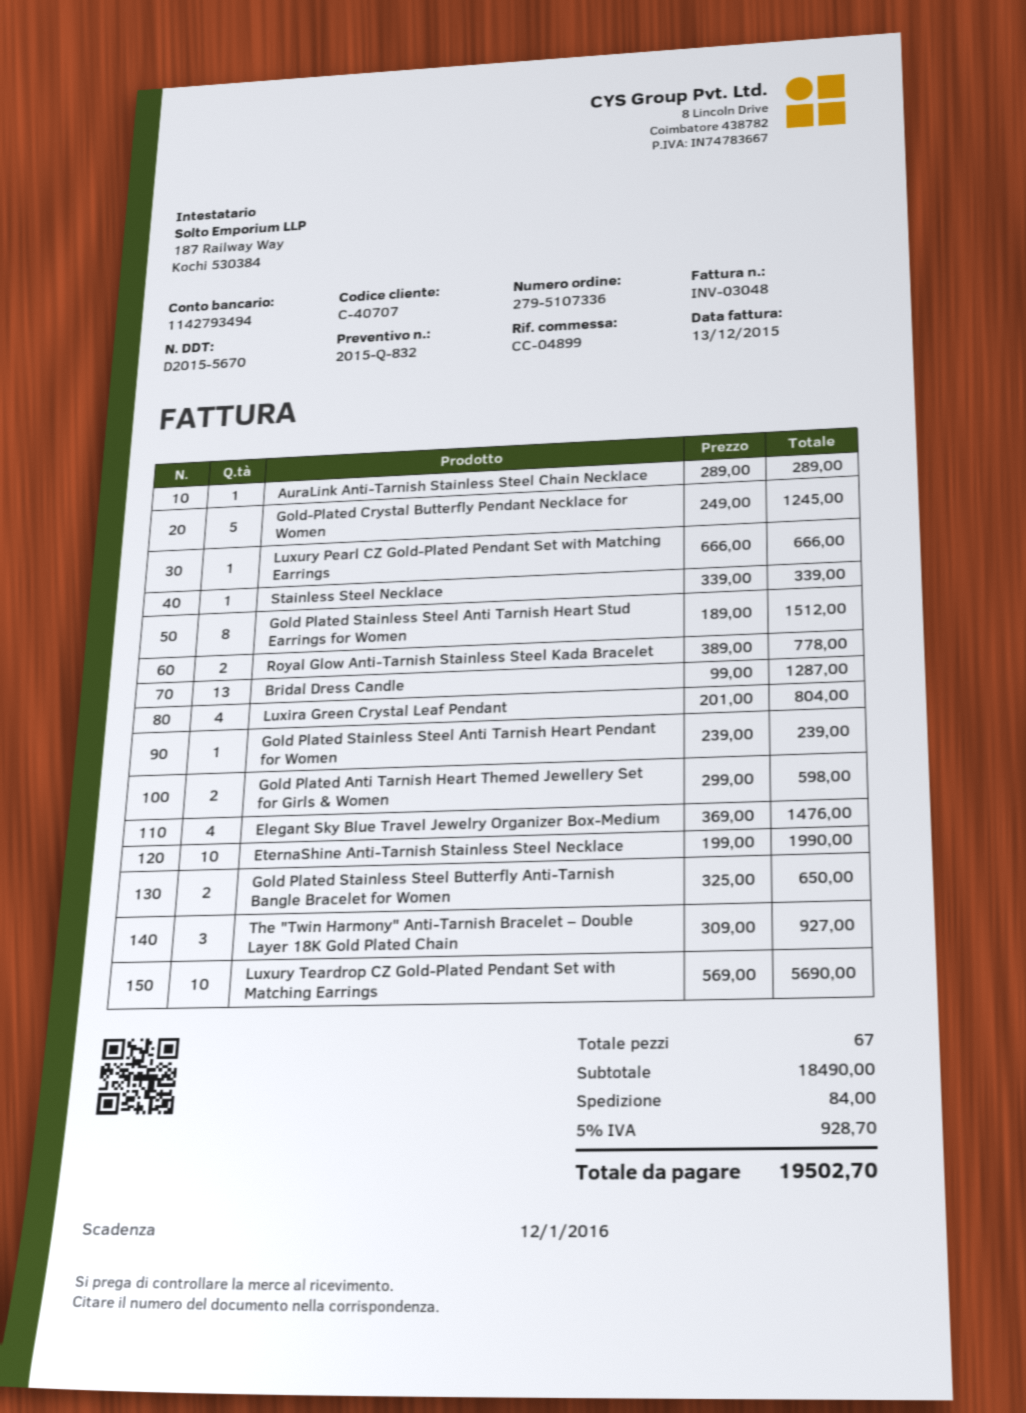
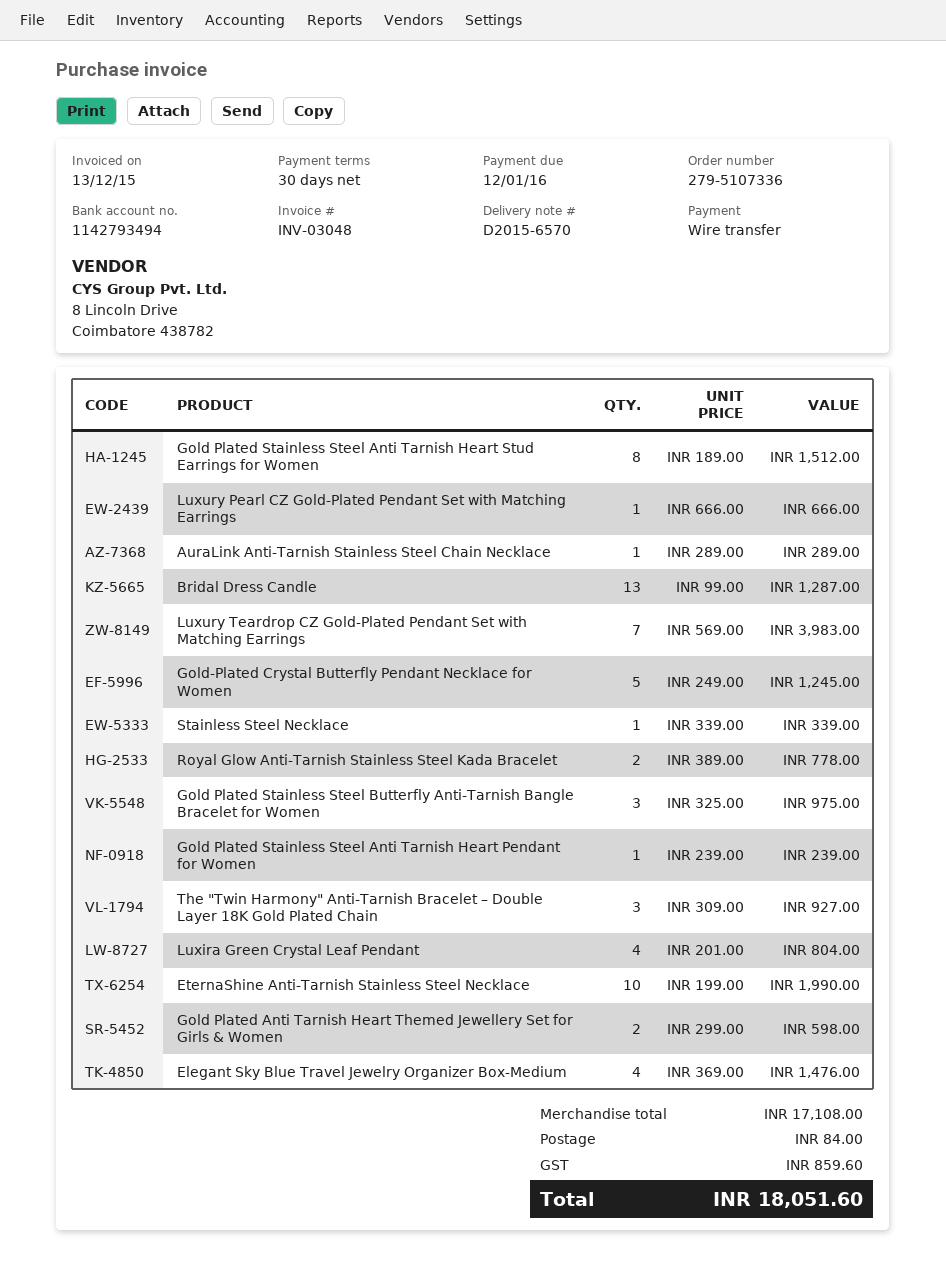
delivery note number: D2015-5670 -> D2015-6570
Gold Plated Stainless Steel Butterfly Anti-Tarnish Bangle Bracelet for Women: 2 x 325.00 = 650.00 -> 3 x 325.00 = 975.00
Luxury Teardrop CZ Gold-Plated Pendant Set with Matching Earrings: 10 x 569.00 = 5690.00 -> 7 x 569.00 = 3983.00
subtotal: 18490.00 -> 17108.00
tax: 928.70 -> 859.60
total: 19502.70 -> 18051.60

